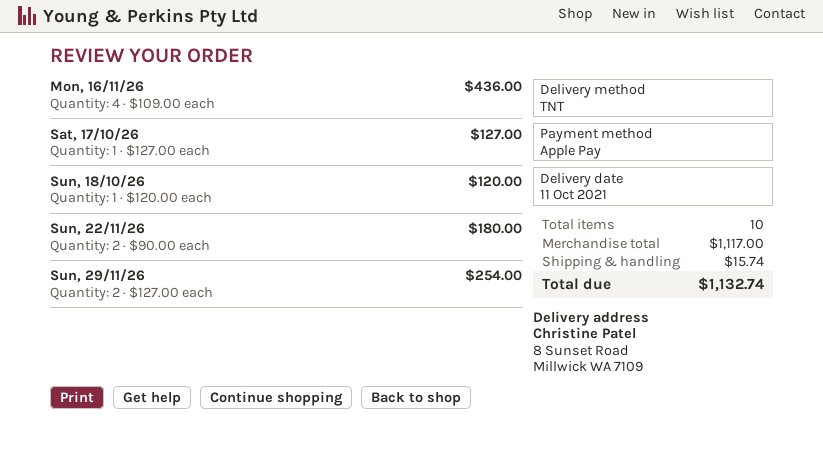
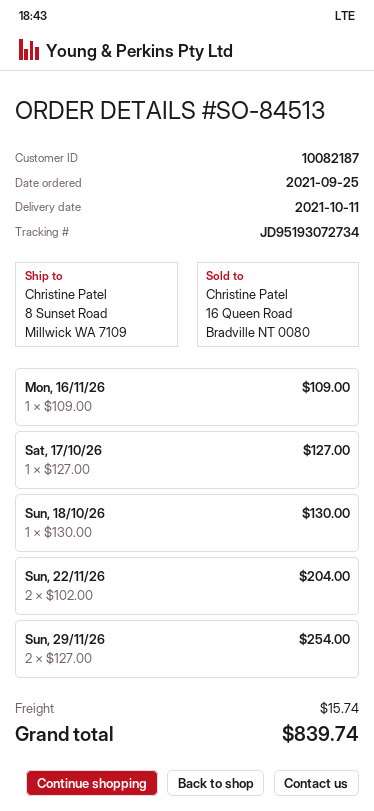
Mon, 16/11/26: 4 x 109.00 = 436.00 -> 1 x 109.00 = 109.00
Sun, 18/10/26: 1 x 120.00 = 120.00 -> 1 x 130.00 = 130.00
Sun, 22/11/26: 2 x 90.00 = 180.00 -> 2 x 102.00 = 204.00
total: 1132.74 -> 839.74

